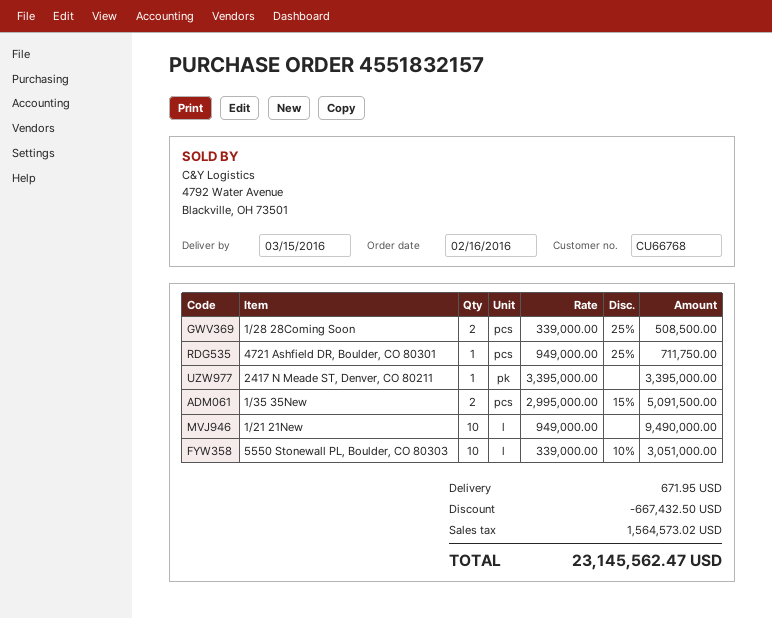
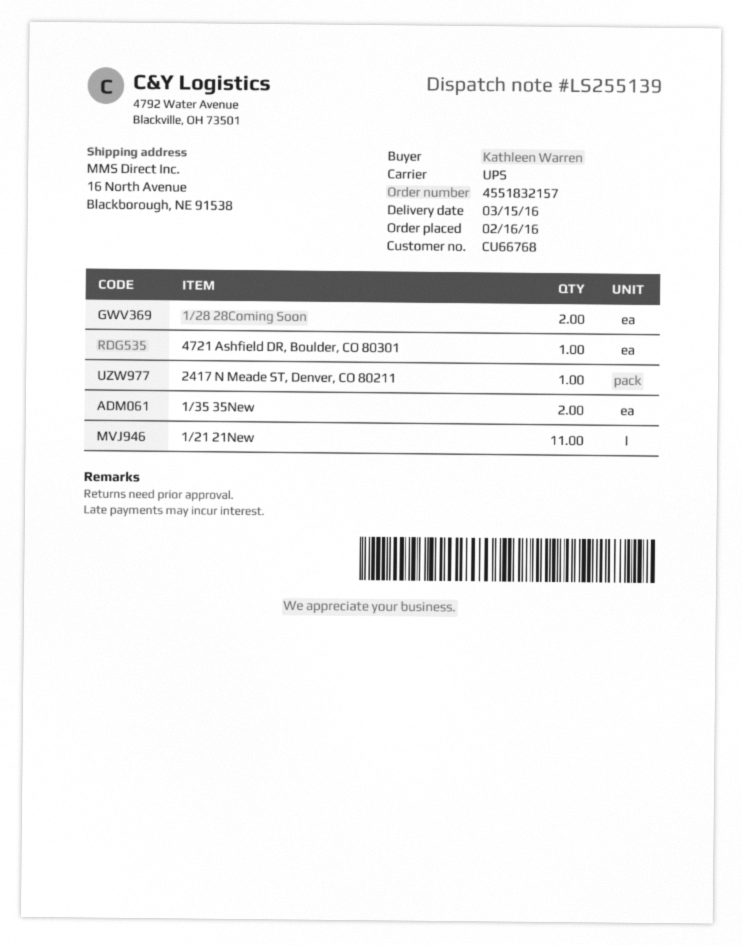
1/21 21New: 10 -> 11
5550 Stonewall PL, Boulder, CO 80303: 10 -> none

